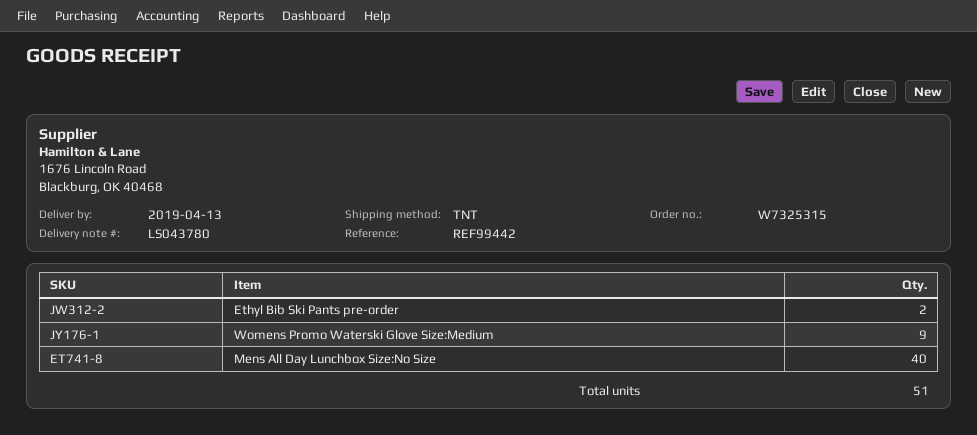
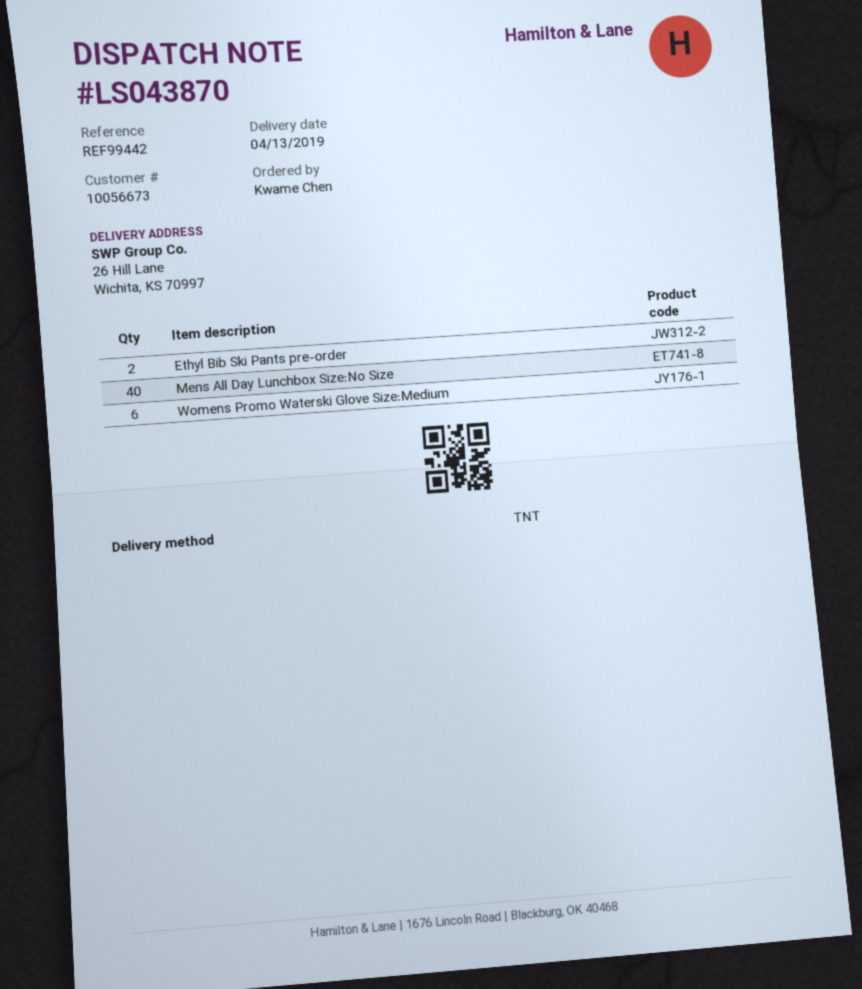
delivery note number: LS043780 -> LS043870
Womens Promo Waterski Glove Size:Medium: 9 -> 6

